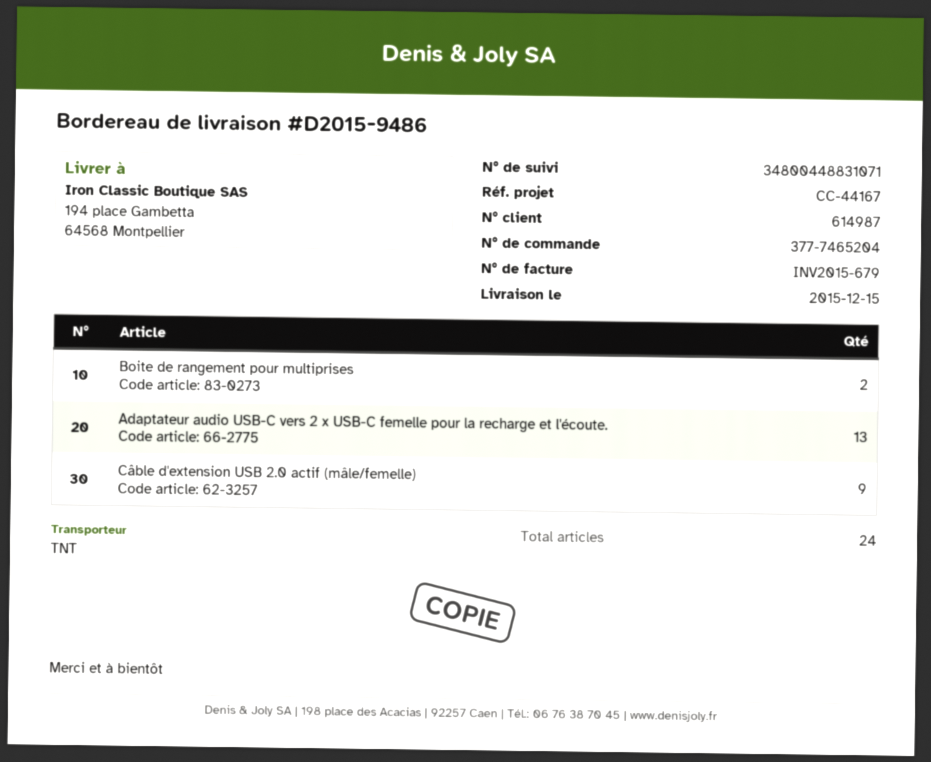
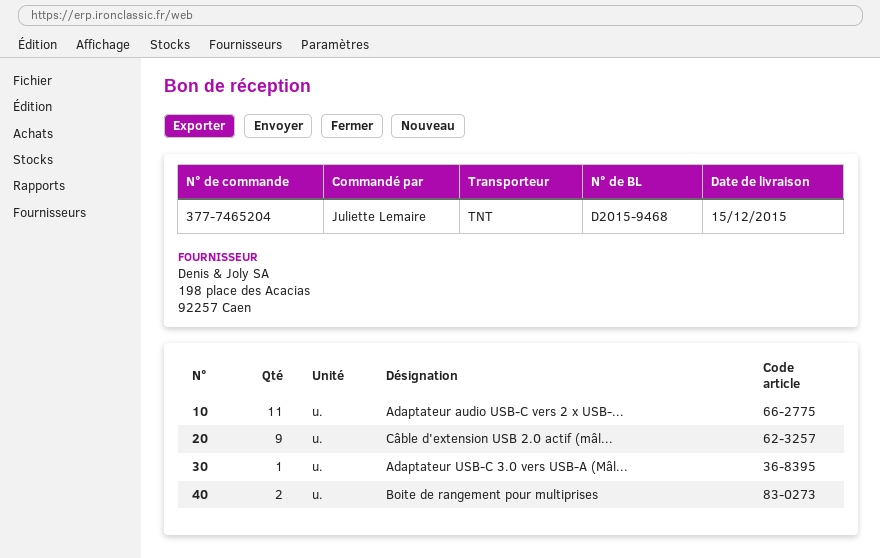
delivery note number: D2015-9486 -> D2015-9468
Adaptateur audio USB-C vers 2 x USB-C femelle pour la recharge et l'écoute.: 13 -> 11
Adaptateur USB-C 3.0 vers USB-A (Mâl...: none -> 1

